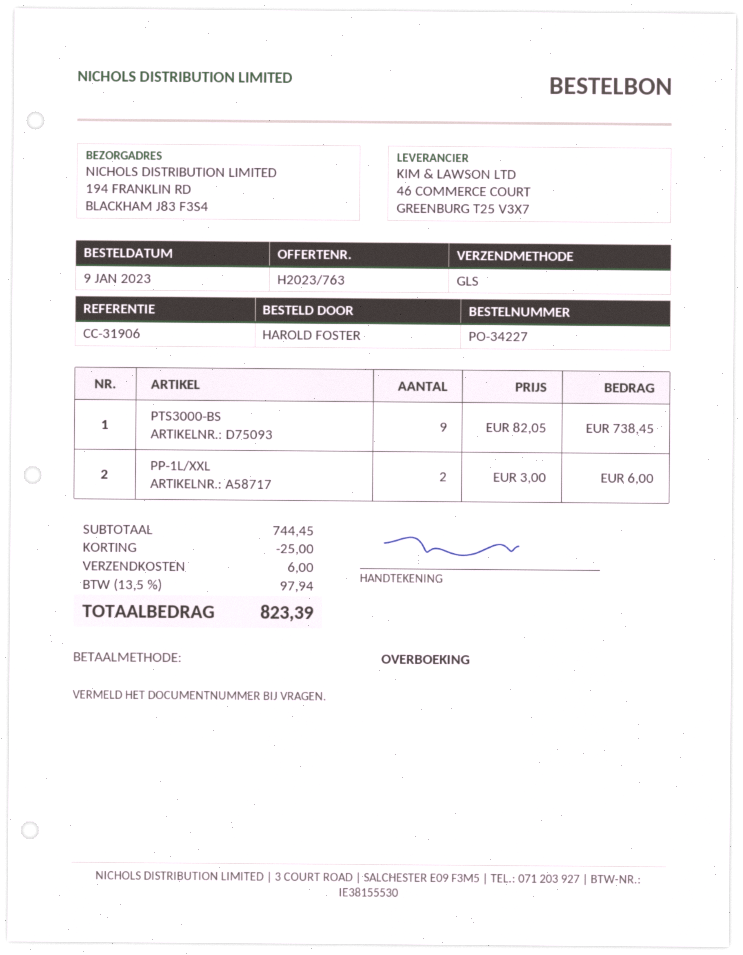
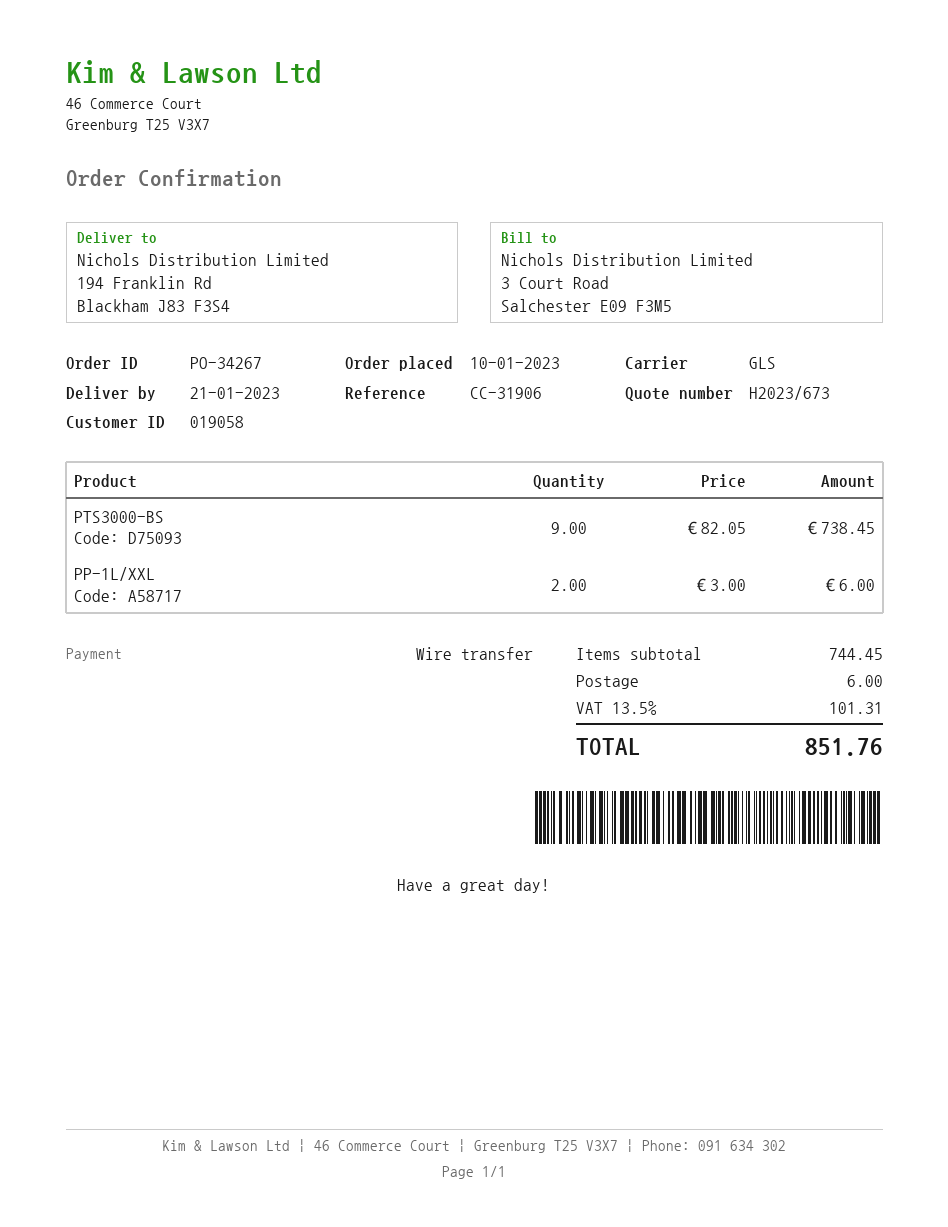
quote number: H2023/763 -> H2023/673
order number: PO-34227 -> PO-34267
order date: 2023-01-09 -> 2023-01-10
discount: 25.00 -> none
tax: 13.5% = 97.94 -> 13.5% = 101.31
total: 823.39 -> 851.76

